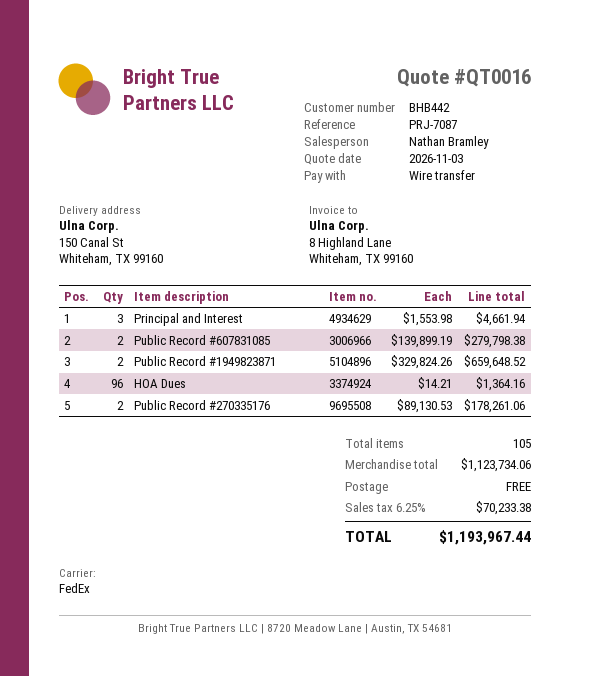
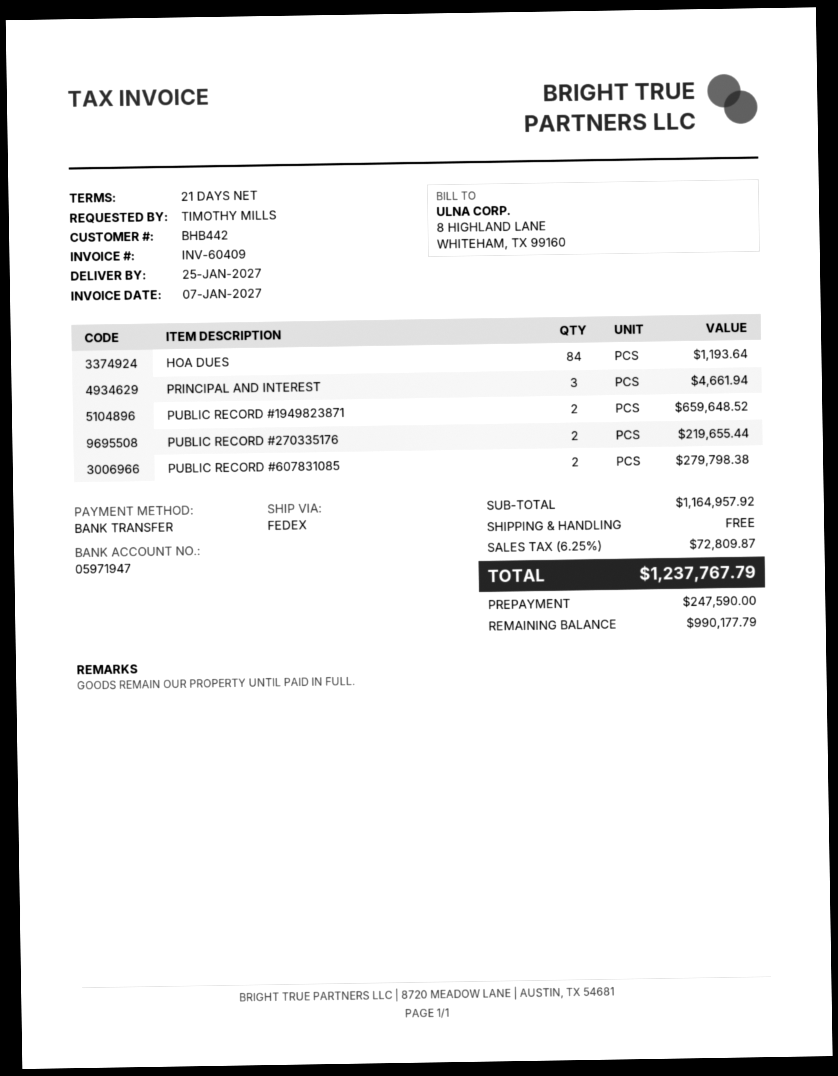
HOA Dues: 96 for 1364.16 -> 84 for 1193.64
Public Record #270335176: 2 for 178261.06 -> 2 for 219655.44
subtotal: 1123734.06 -> 1164957.92
tax: 6.25% = 70233.38 -> 6.25% = 72809.87
total: 1193967.44 -> 1237767.79

